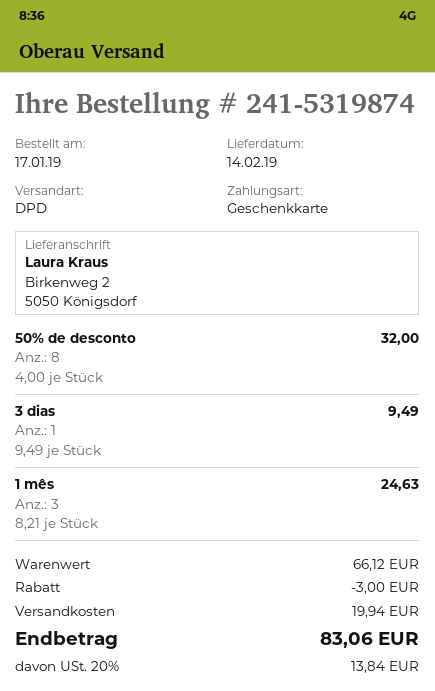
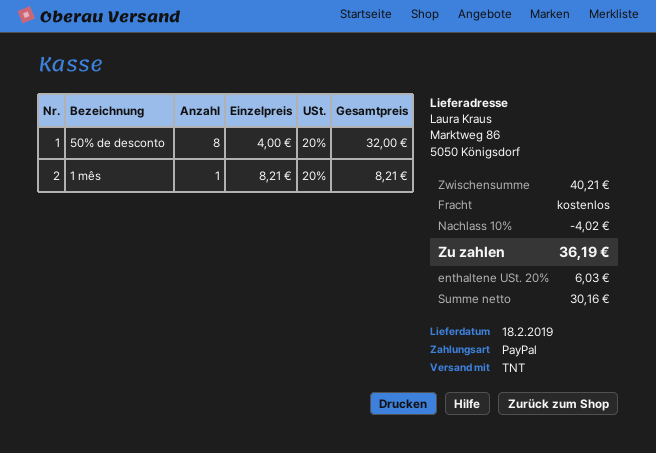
delivery date: 2019-02-14 -> 2019-02-18
payment method: gift card -> PayPal
shipping method: DPD -> TNT
ship to: Birkenweg 2, 5050 Königsdorf -> Marktweg 86, 5050 Königsdorf
3 dias: 1 x 9.49 = 9.49 -> none
1 mês: 3 x 8.21 = 24.63 -> 1 x 8.21 = 8.21
subtotal: 66.12 -> 40.21
discount: 3.00 -> 4.02
shipping: 19.94 -> 0.00
tax: 20% = 13.84 -> 20% = 6.03
total: 83.06 -> 36.19

